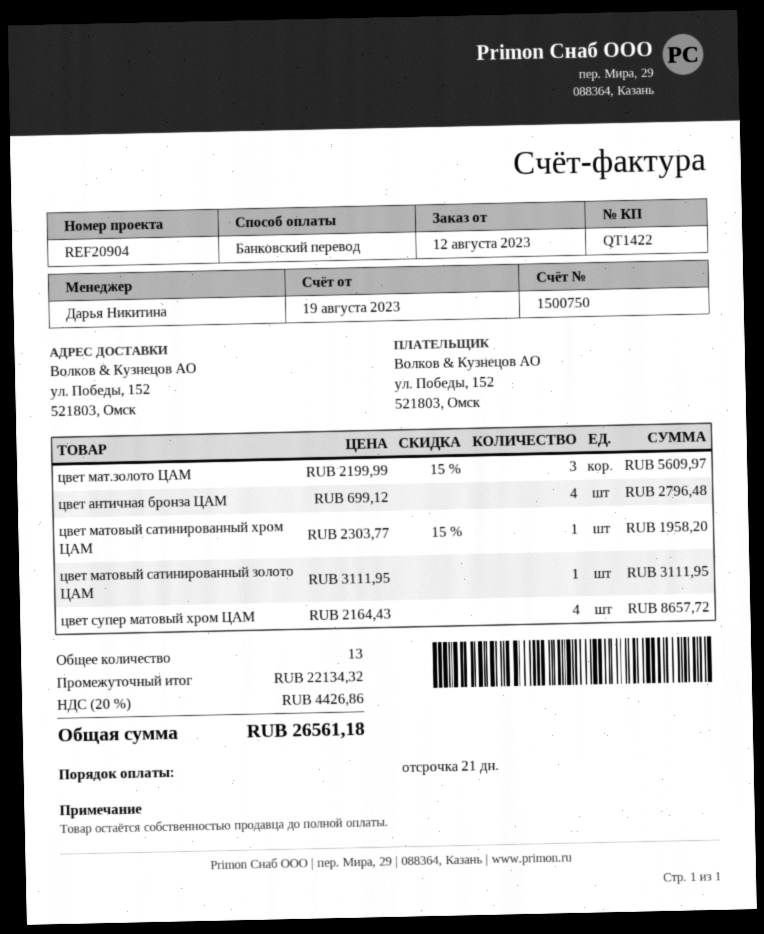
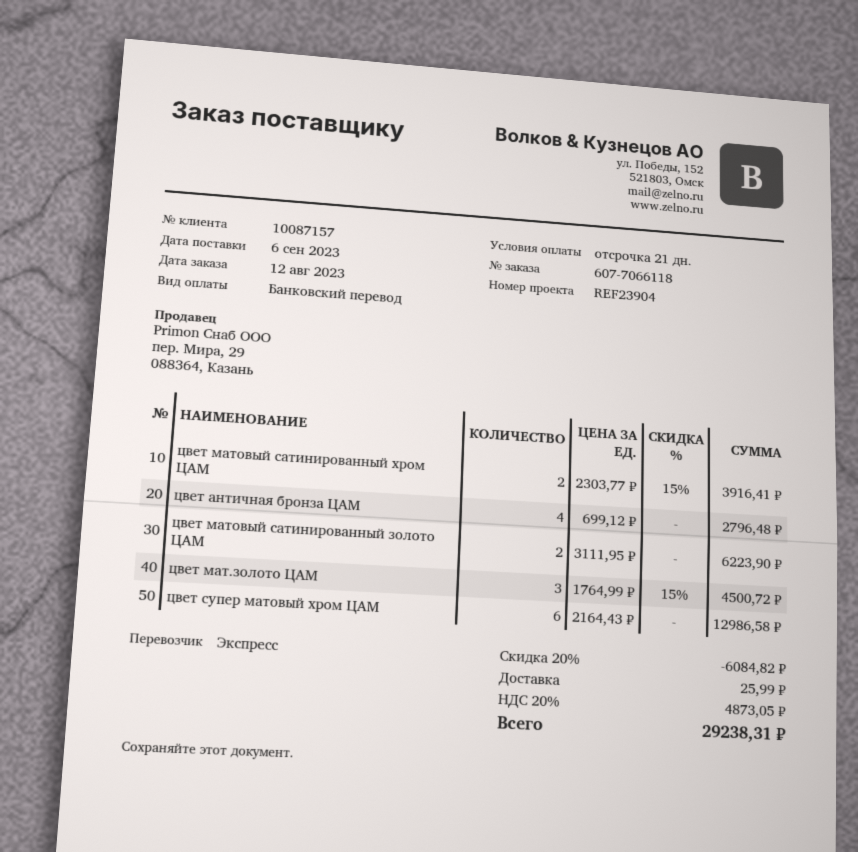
reference: REF20904 -> REF23904
цвет мат.золото ЦАМ: 3 x 2199.99 - 15% = 5609.97 -> 3 x 1764.99 - 15% = 4500.72
цвет матовый сатинированный хром ЦАМ: 1 x 2303.77 - 15% = 1958.20 -> 2 x 2303.77 - 15% = 3916.41
цвет матовый сатинированный золото ЦАМ: 1 x 3111.95 = 3111.95 -> 2 x 3111.95 = 6223.90
цвет супер матовый хром ЦАМ: 4 x 2164.43 = 8657.72 -> 6 x 2164.43 = 12986.58
discount: none -> 20% = 6084.82
shipping: none -> 25.99
tax: 20% = 4426.86 -> 20% = 4873.05
total: 26561.18 -> 29238.31

